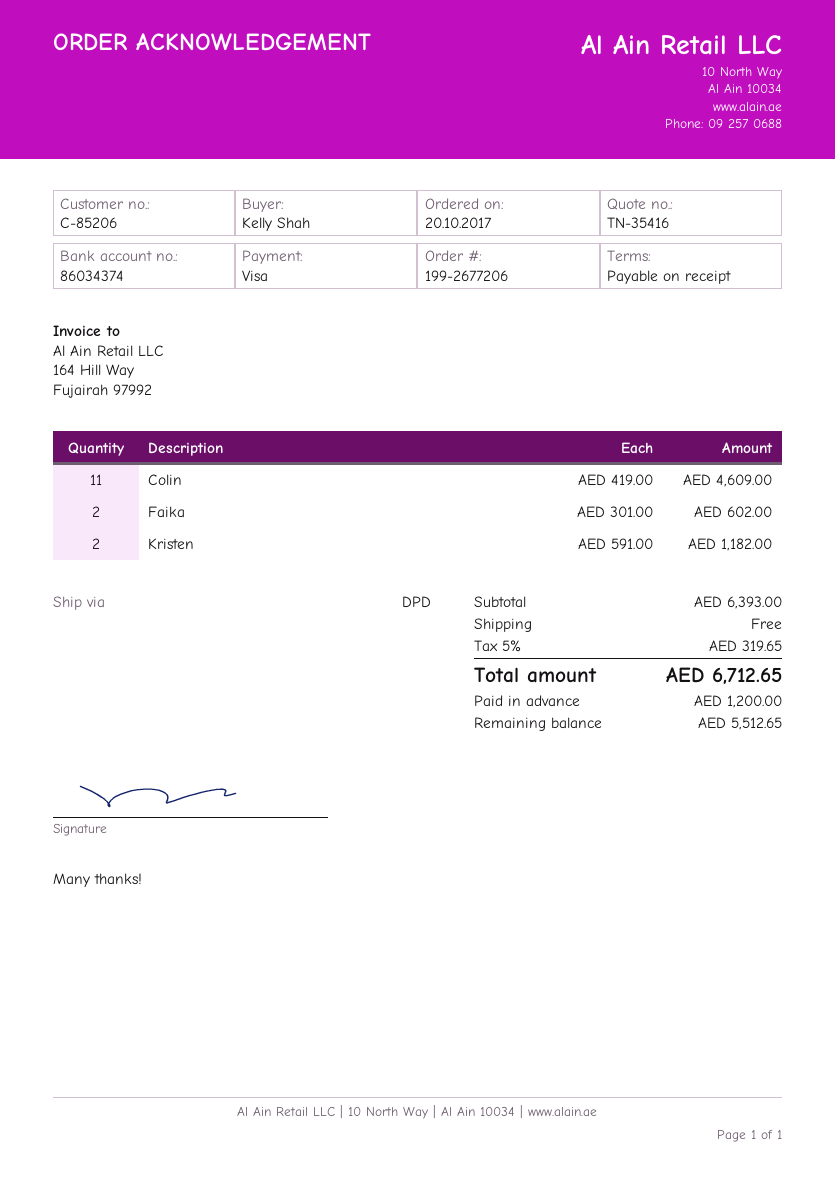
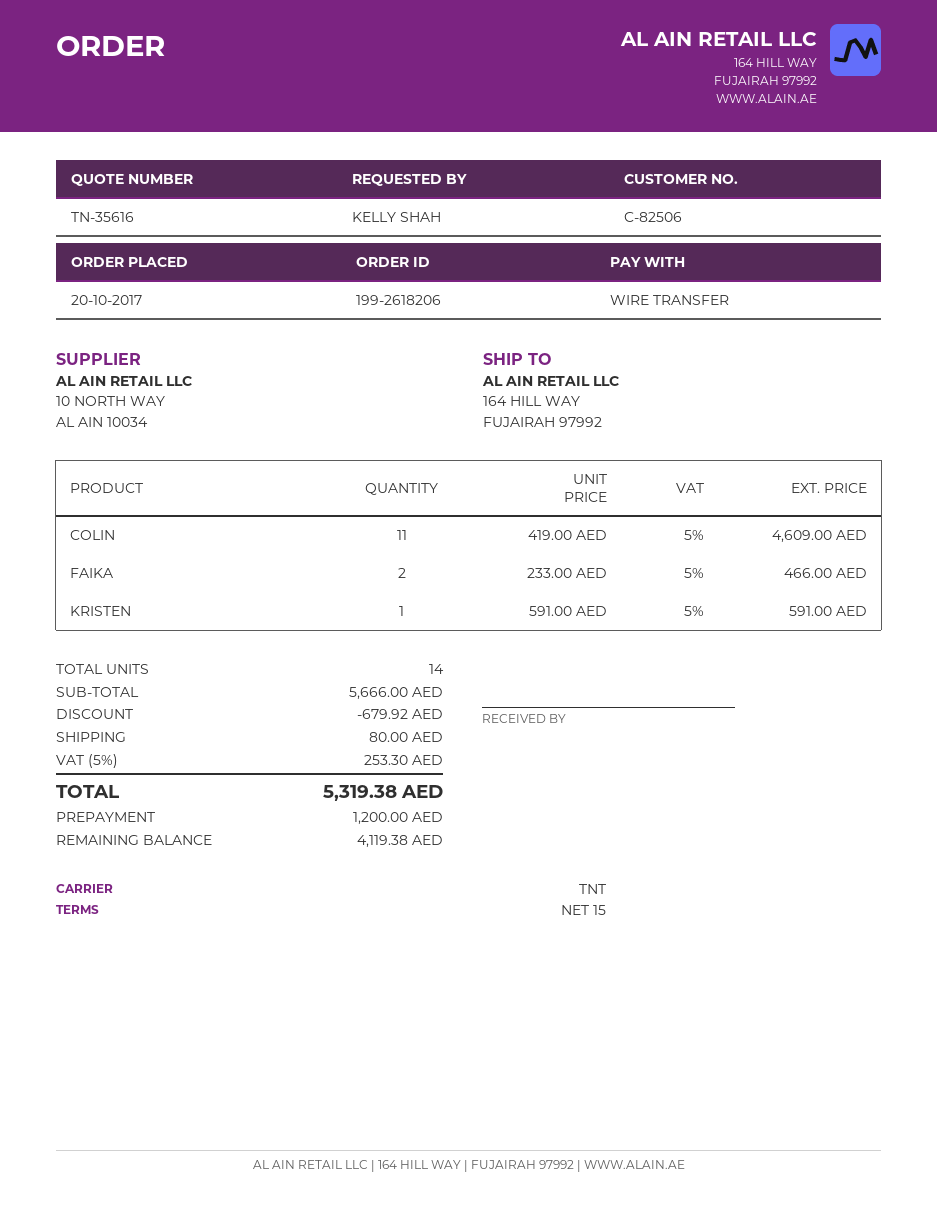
quote number: TN-35416 -> TN-35616
order number: 199-2677206 -> 199-2618206
payment terms: on receipt -> 15 days
customer number: C-85206 -> C-82506
payment method: Visa -> bank transfer
shipping method: DPD -> TNT
Faika: 2 x 301.00 = 602.00 -> 2 x 233.00 = 466.00
Kristen: 2 x 591.00 = 1182.00 -> 1 x 591.00 = 591.00
subtotal: 6393.00 -> 5666.00
discount: none -> 679.92
shipping: 0.00 -> 80.00
tax: 5% = 319.65 -> 5% = 253.30
total: 6712.65 -> 5319.38
balance: 5512.65 -> 4119.38

